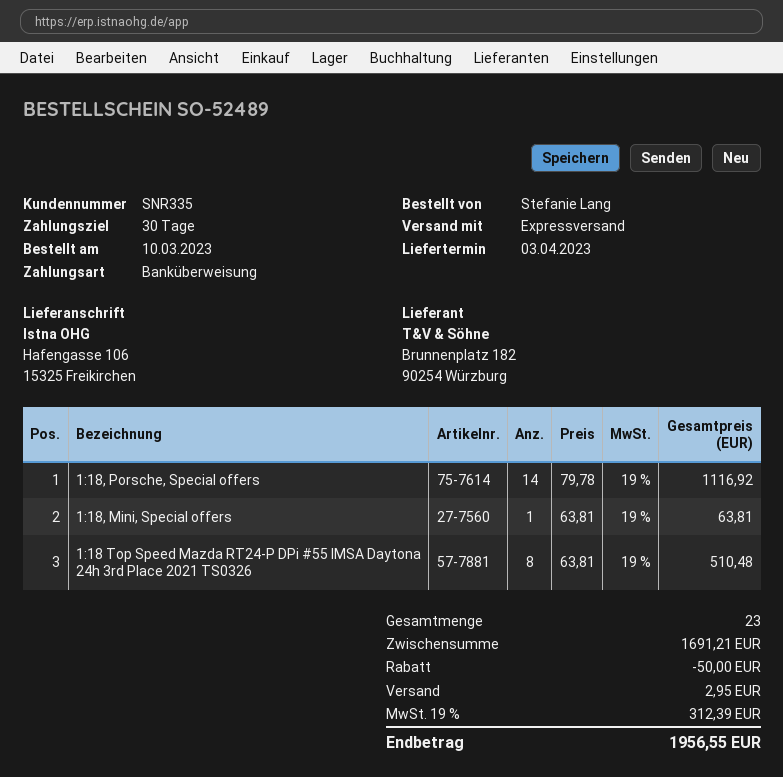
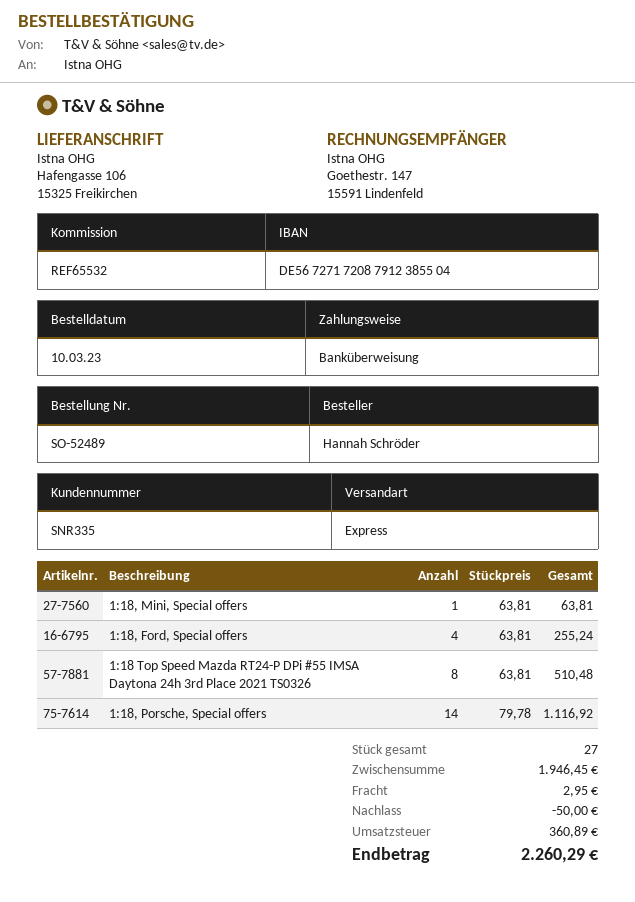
ordered by: Stefanie Lang -> Hannah Schröder
1:18, Ford, Special offers: none -> 4 x 63.81 = 255.24
total quantity: 23 -> 27
subtotal: 1691.21 -> 1946.45
tax: 312.39 -> 360.89
total: 1956.55 -> 2260.29

